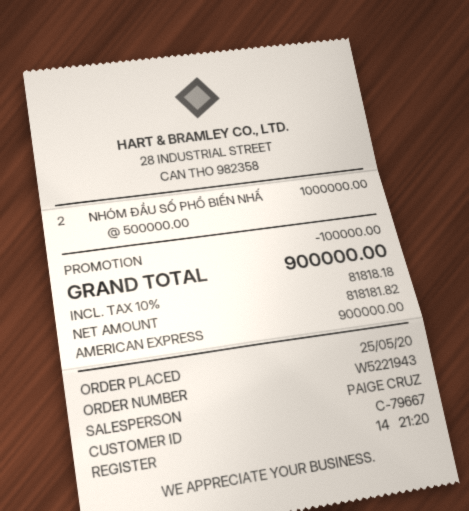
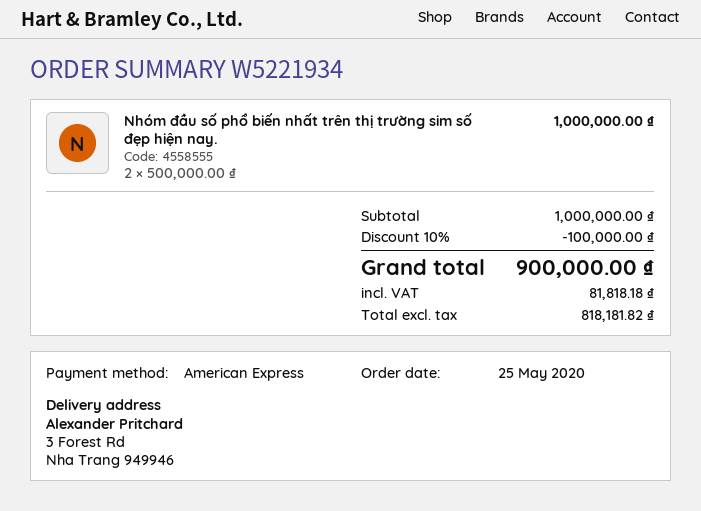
order number: W5221943 -> W5221934

